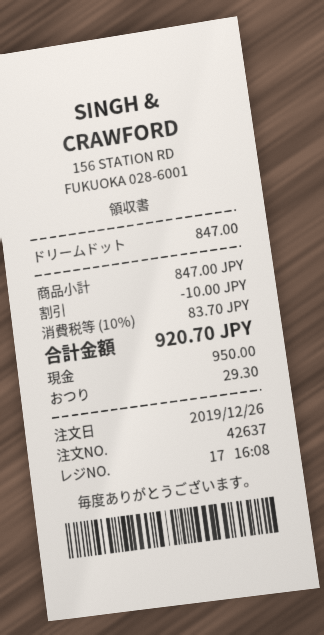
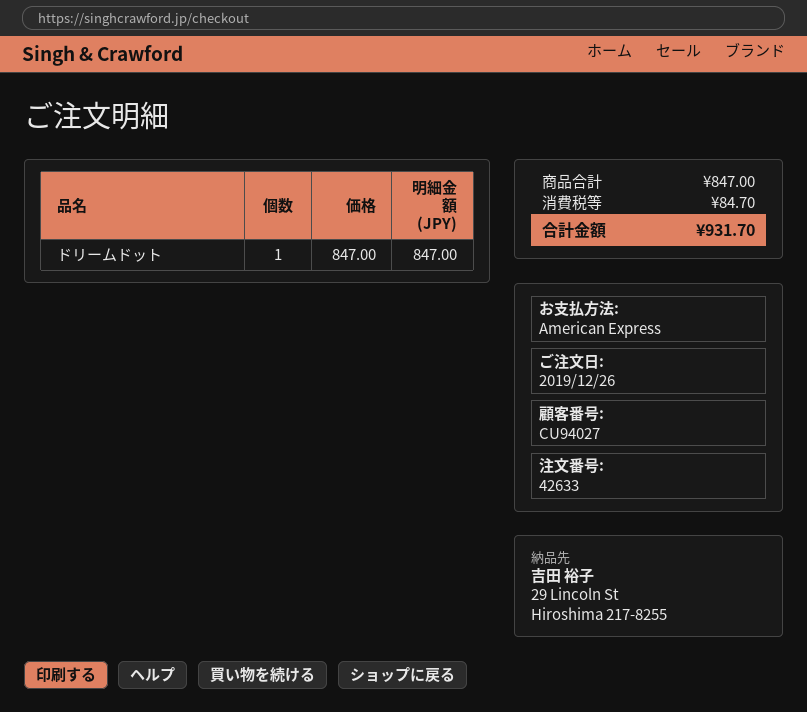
order number: 42637 -> 42633
payment method: cash -> American Express
discount: 10.00 -> none
tax: 83.70 -> 84.70
total: 920.70 -> 931.70

